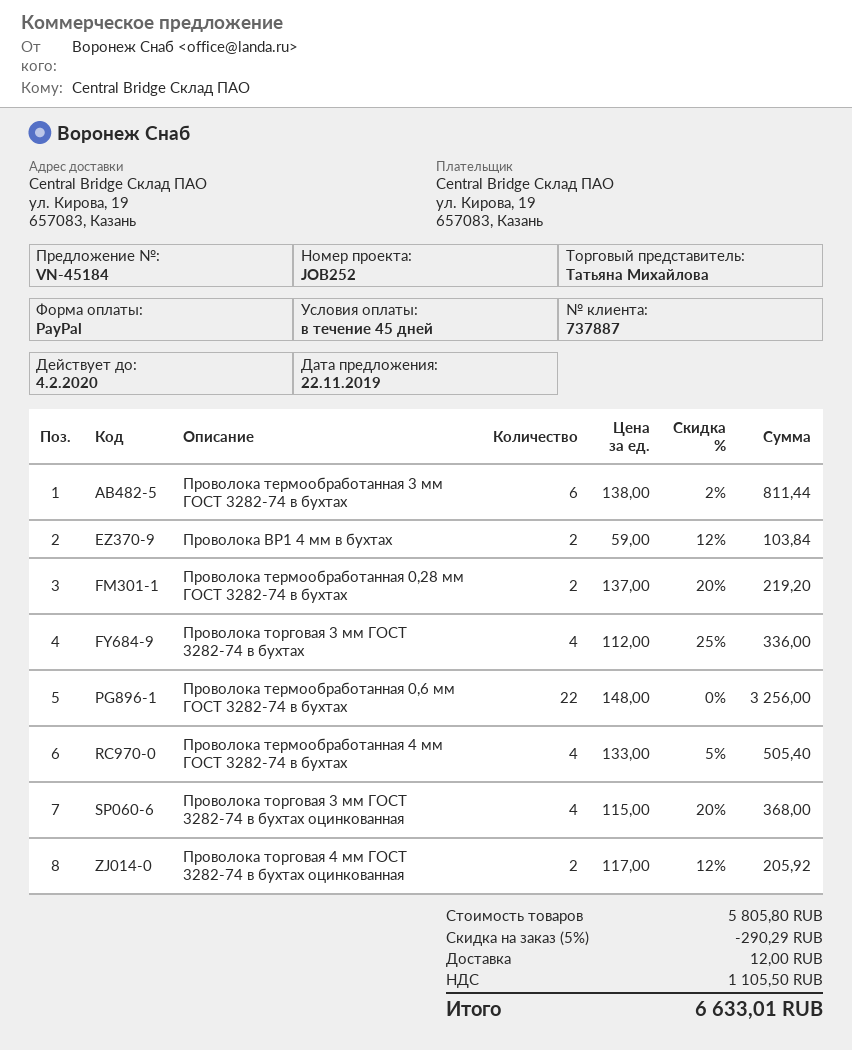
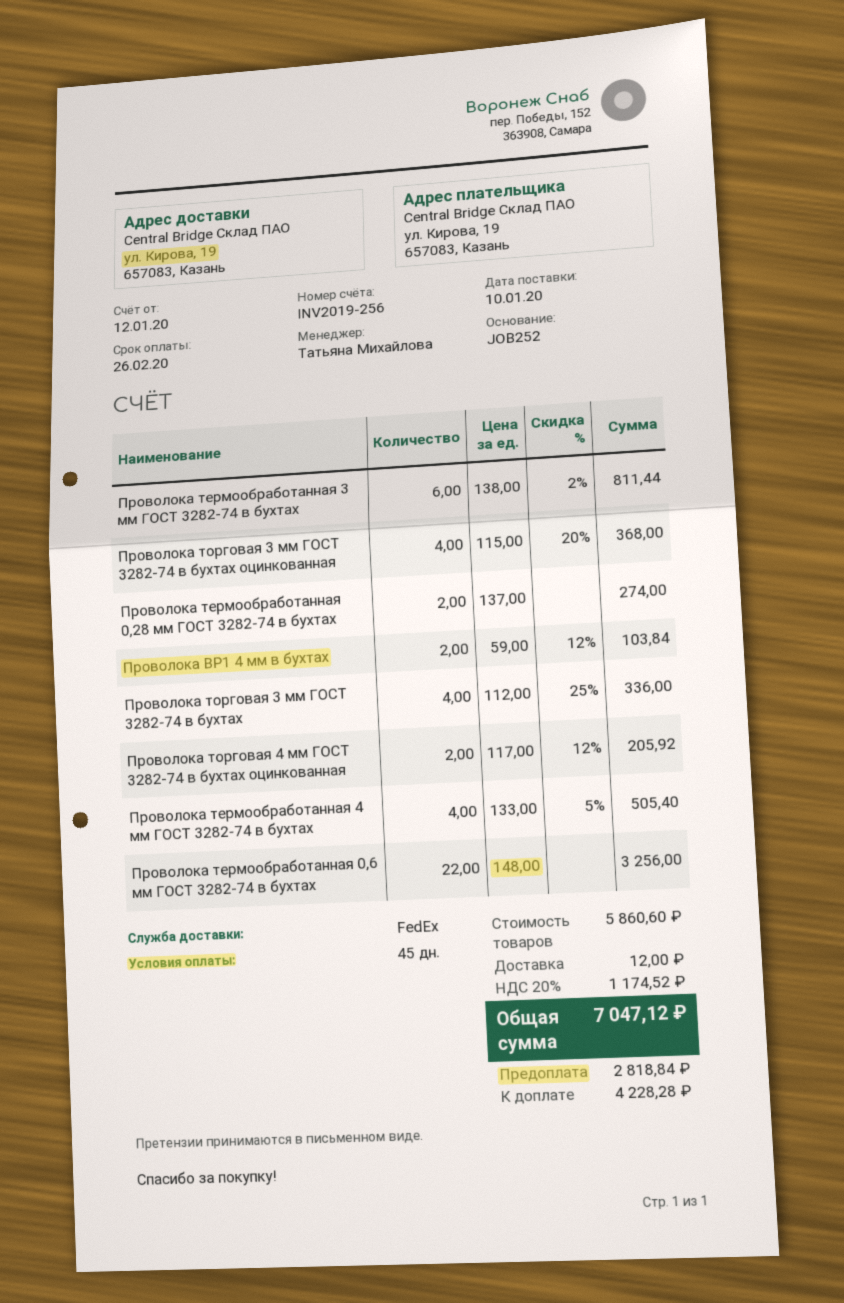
Проволока термообработанная 0,28 мм ГОСТ 3282-74 в бухтах: 2 x 137.00 - 20% = 219.20 -> 2 x 137.00 = 274.00
subtotal: 5805.80 -> 5860.60
discount: 5% = 290.29 -> none
tax: 1105.50 -> 1174.52
total: 6633.01 -> 7047.12

